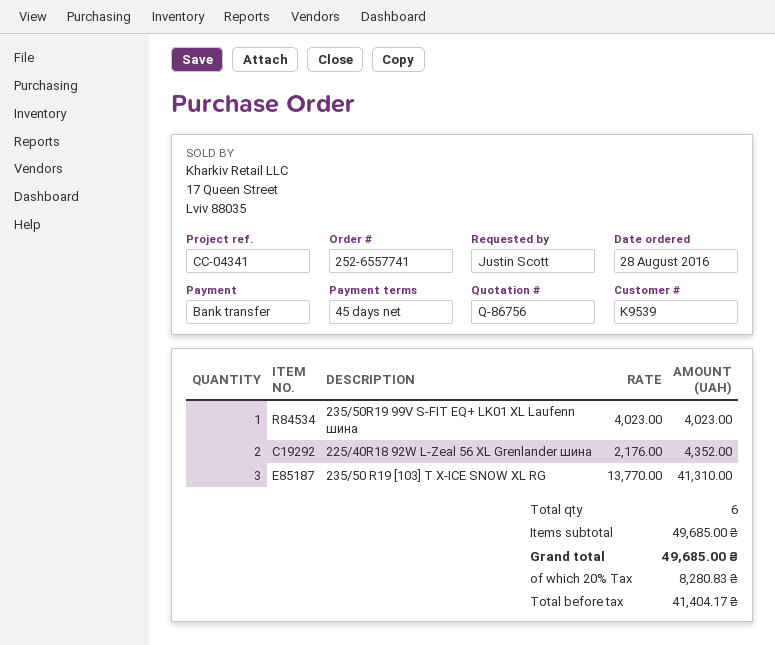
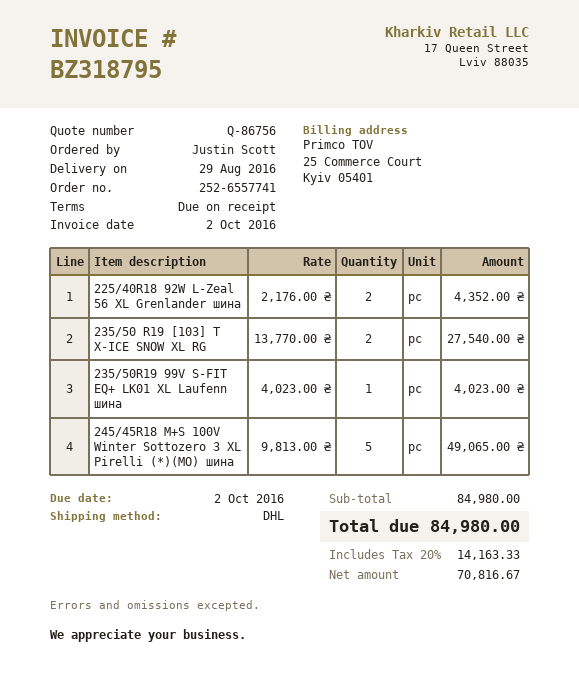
payment terms: 45 days -> on receipt
235/50 R19 [103] T X-ICE SNOW XL RG: 3 x 13770.00 = 41310.00 -> 2 x 13770.00 = 27540.00
245/45R18 M+S 100V Winter Sottozero 3 XL Pirelli (*)(MO) шина: none -> 5 x 9813.00 = 49065.00
subtotal: 49685.00 -> 84980.00
net: 41404.17 -> 70816.67
tax: 20% = 8280.83 -> 20% = 14163.33
total: 49685.00 -> 84980.00

